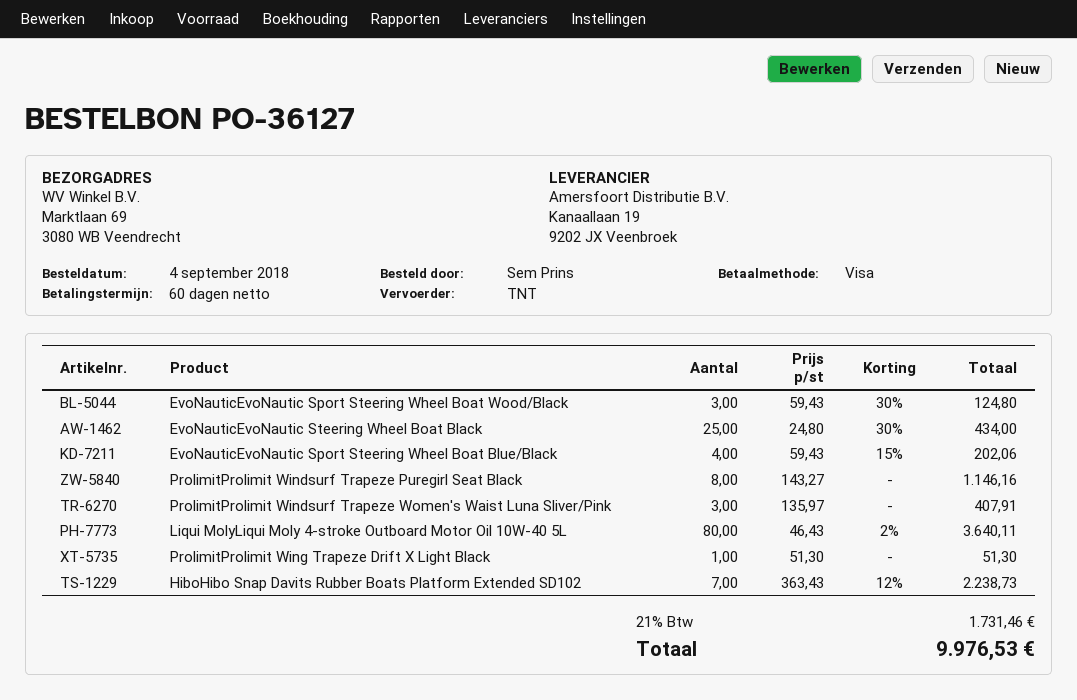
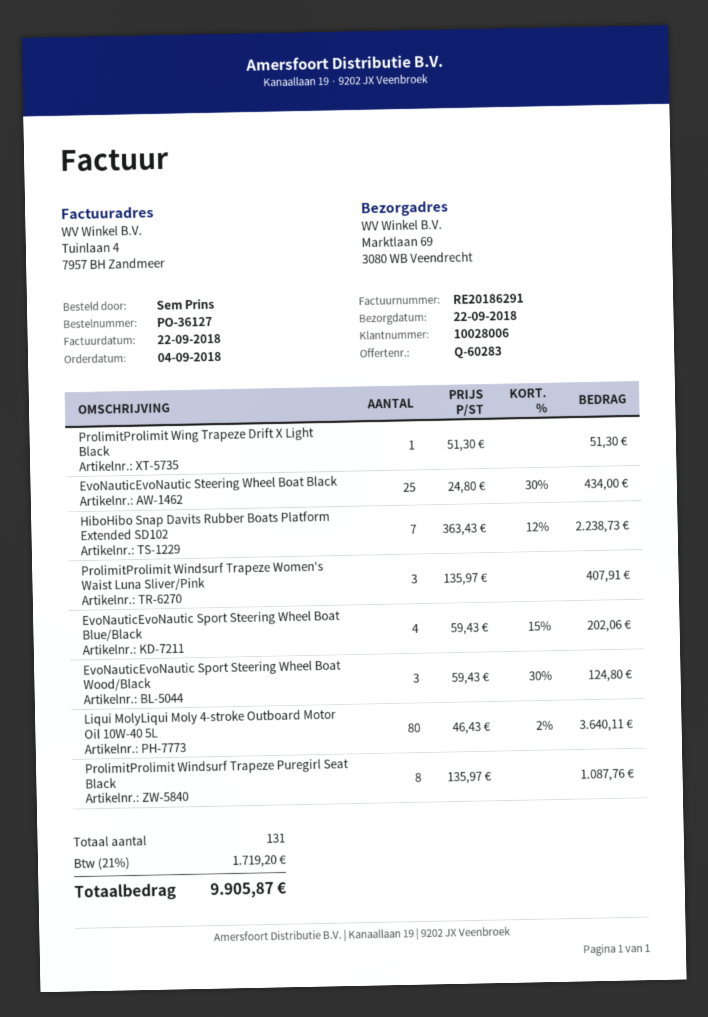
ProlimitProlimit Windsurf Trapeze Puregirl Seat Black: 8 x 143.27 = 1146.16 -> 8 x 135.97 = 1087.76
tax: 21% = 1731.46 -> 21% = 1719.20
total: 9976.53 -> 9905.87

